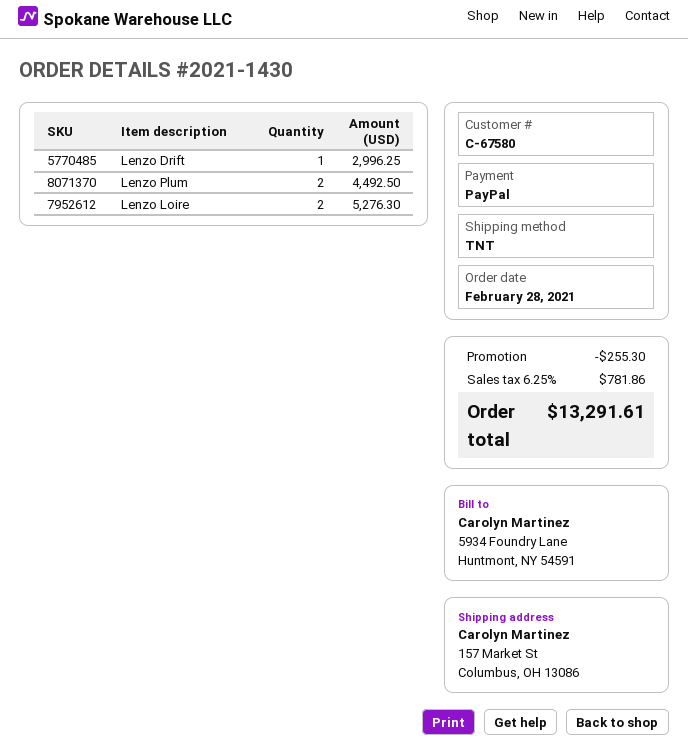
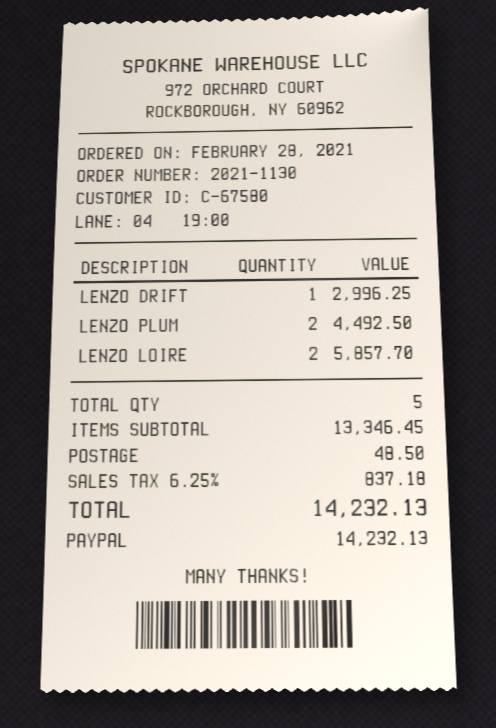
order number: 2021-1430 -> 2021-1130
Lenzo Loire: 2 for 5276.30 -> 2 for 5857.70
discount: 255.30 -> none
shipping: none -> 48.50
tax: 6.25% = 781.86 -> 6.25% = 837.18
total: 13291.61 -> 14232.13

